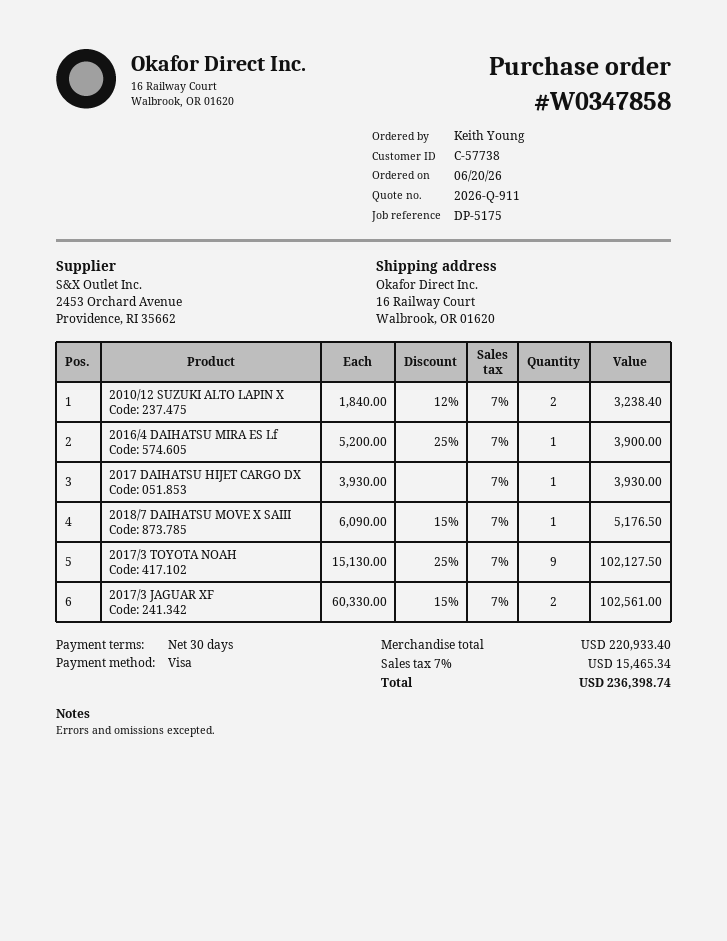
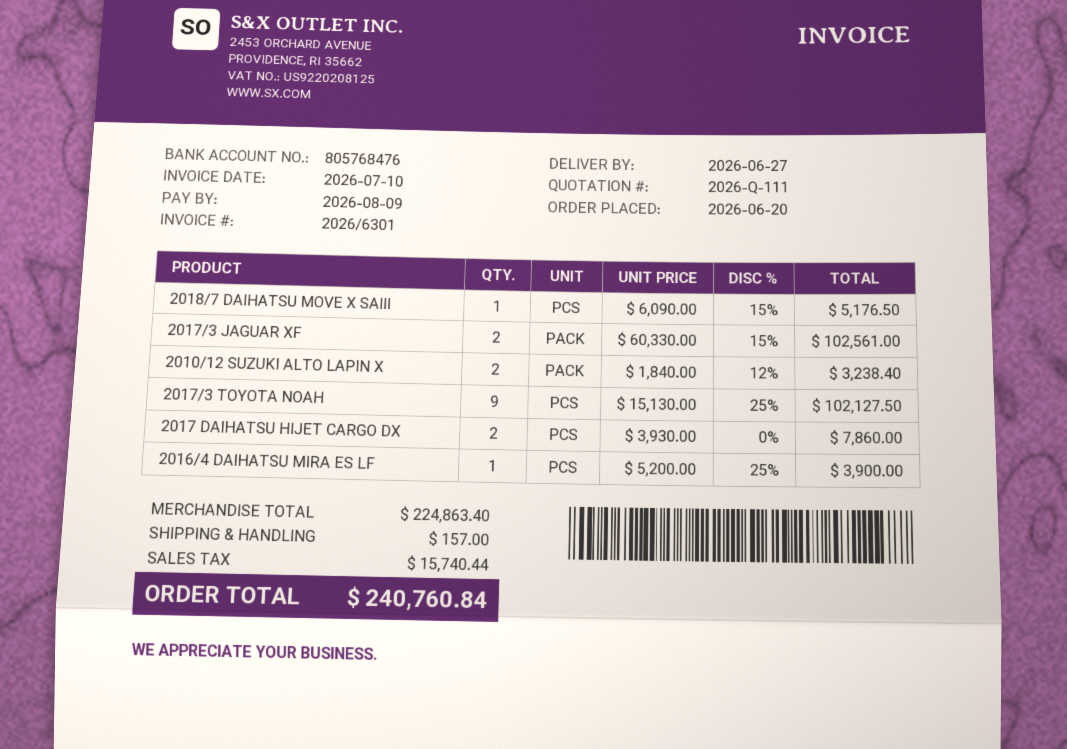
quote number: 2026-Q-911 -> 2026-Q-111
2017 DAIHATSU HIJET CARGO DX: 1 x 3930.00 = 3930.00 -> 2 x 3930.00 = 7860.00
subtotal: 220933.40 -> 224863.40
shipping: none -> 157.00
tax: 15465.34 -> 15740.44
total: 236398.74 -> 240760.84

